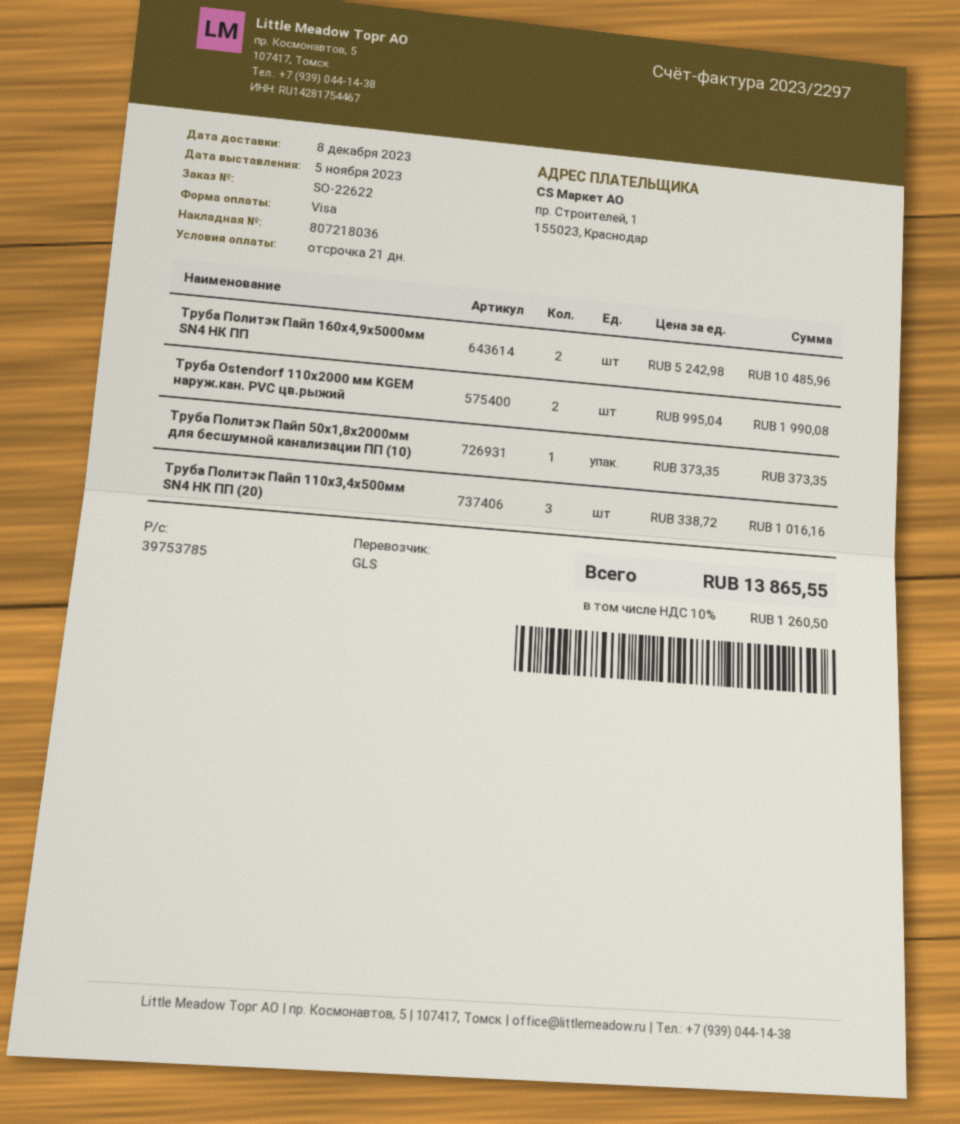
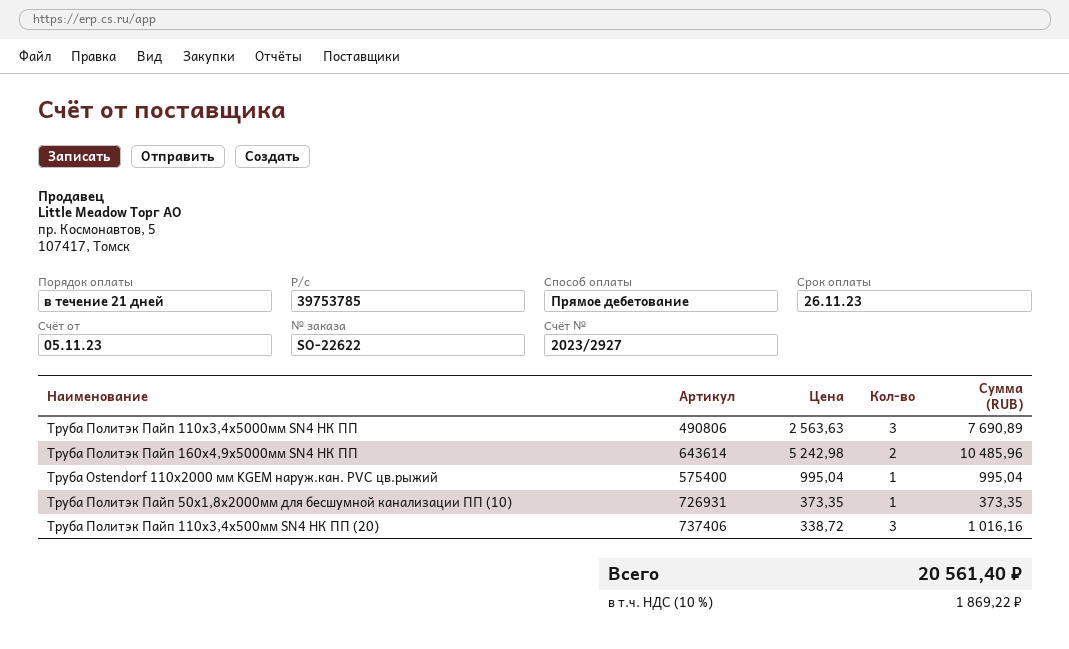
invoice number: 2023/2297 -> 2023/2927
payment method: Visa -> direct debit
Труба Ostendorf 110x2000 мм KGEM наруж.кан. PVC цв.рыжий: 2 x 995.04 = 1990.08 -> 1 x 995.04 = 995.04
Труба Политэк Пайп 110х3,4х5000мм SN4 НК ПП: none -> 3 x 2563.63 = 7690.89
tax: 10% = 1260.50 -> 10% = 1869.22
total: 13865.55 -> 20561.40

